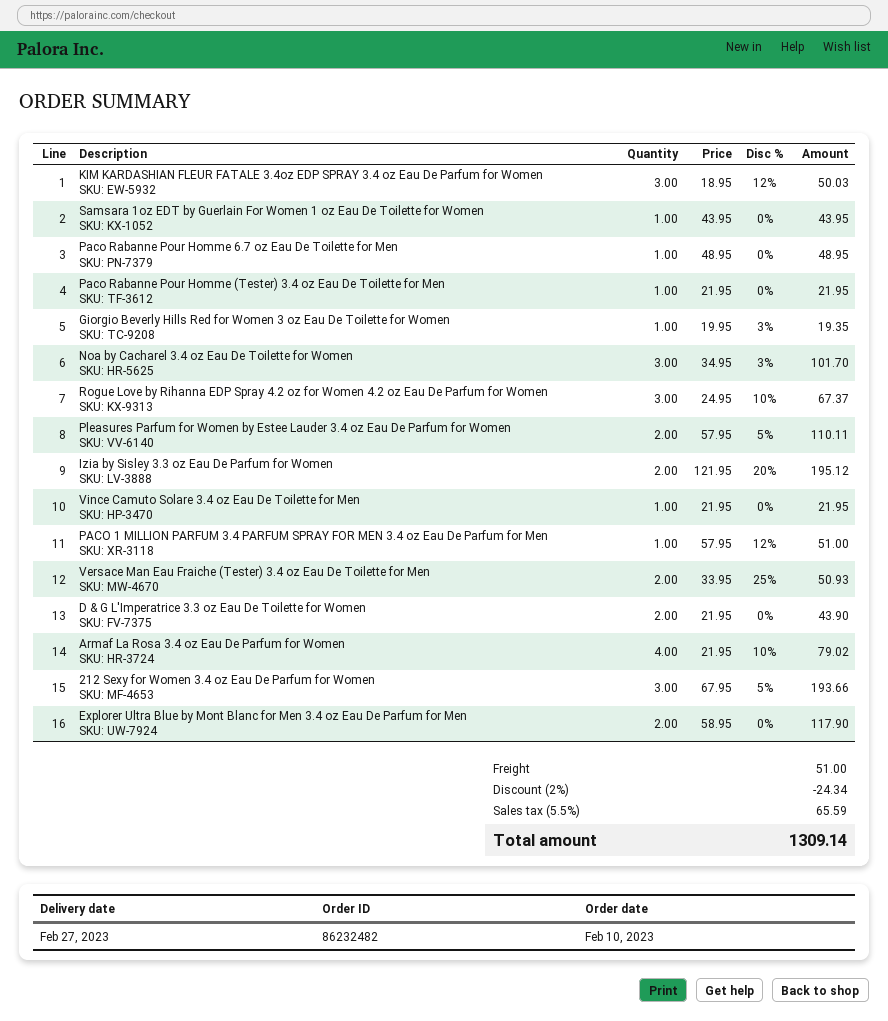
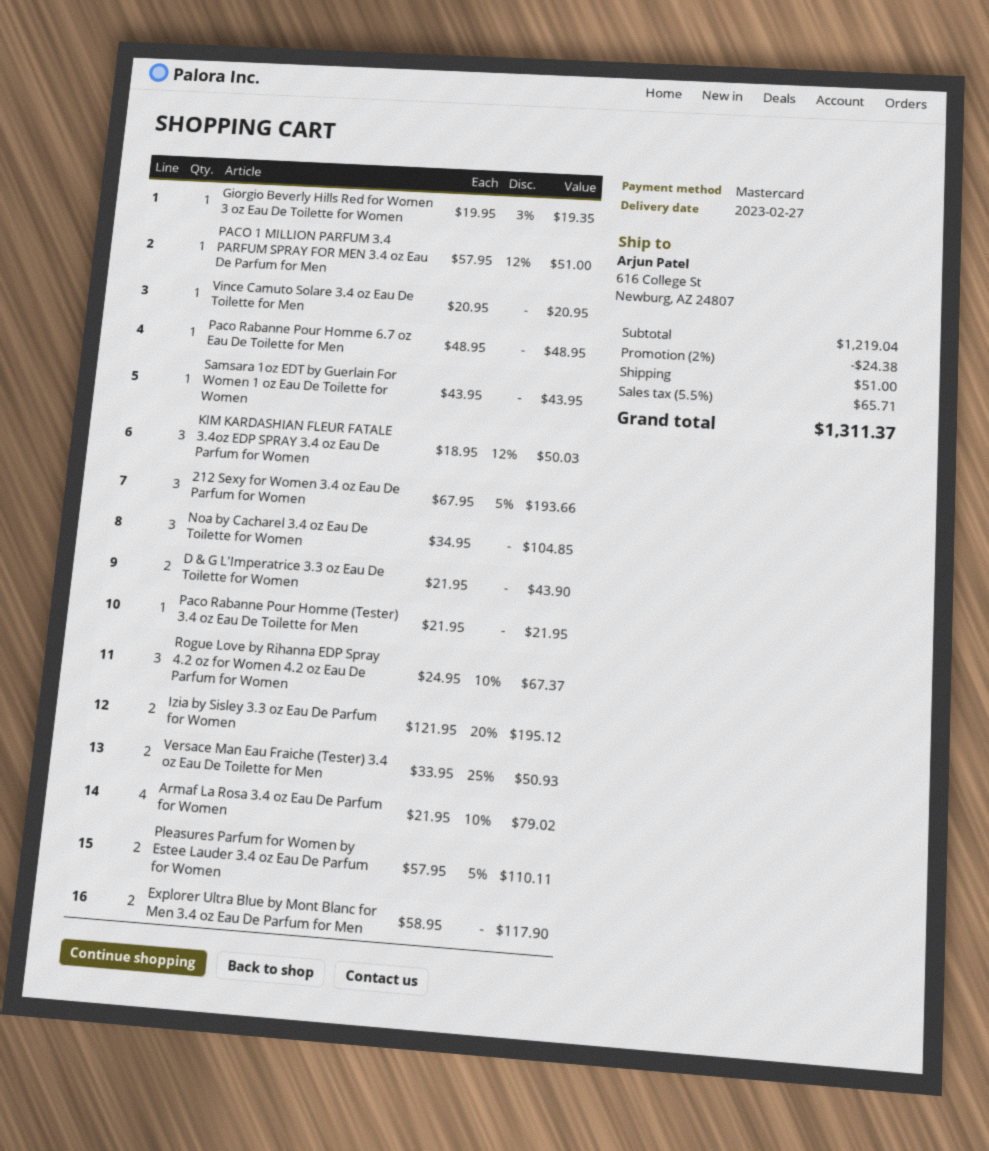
Noa by Cacharel 3.4 oz Eau De Toilette for Women: 3 x 34.95 - 3% = 101.70 -> 3 x 34.95 = 104.85
Vince Camuto Solare 3.4 oz Eau De Toilette for Men: 1 x 21.95 = 21.95 -> 1 x 20.95 = 20.95
discount: 2% = 24.34 -> 2% = 24.38
tax: 5.5% = 65.59 -> 5.5% = 65.71
total: 1309.14 -> 1311.37

